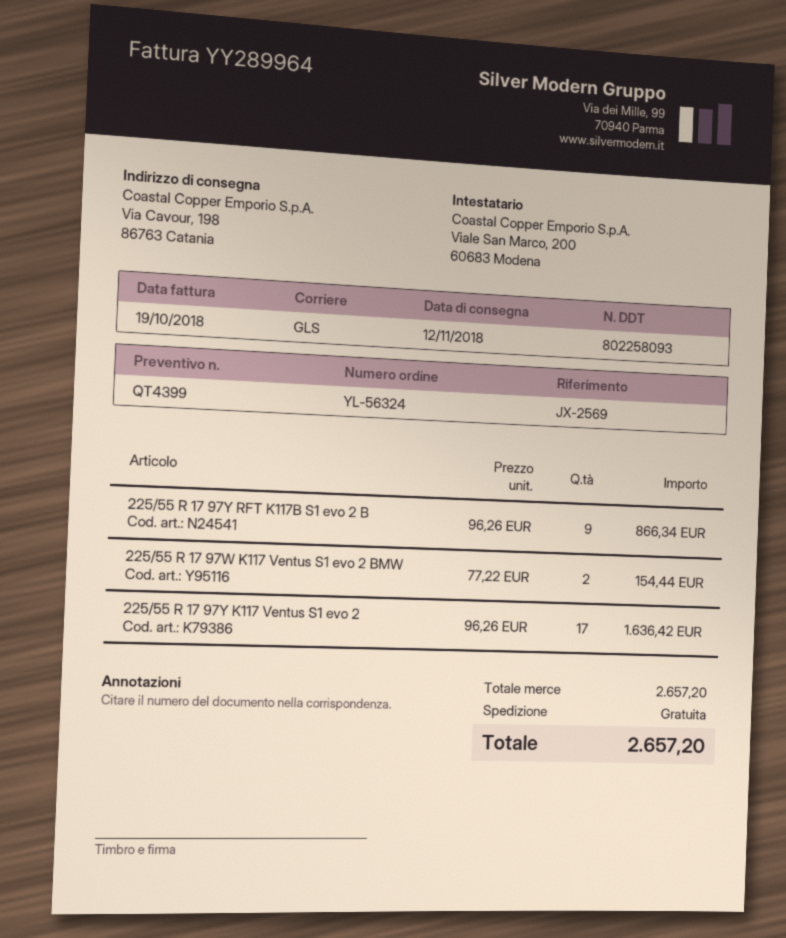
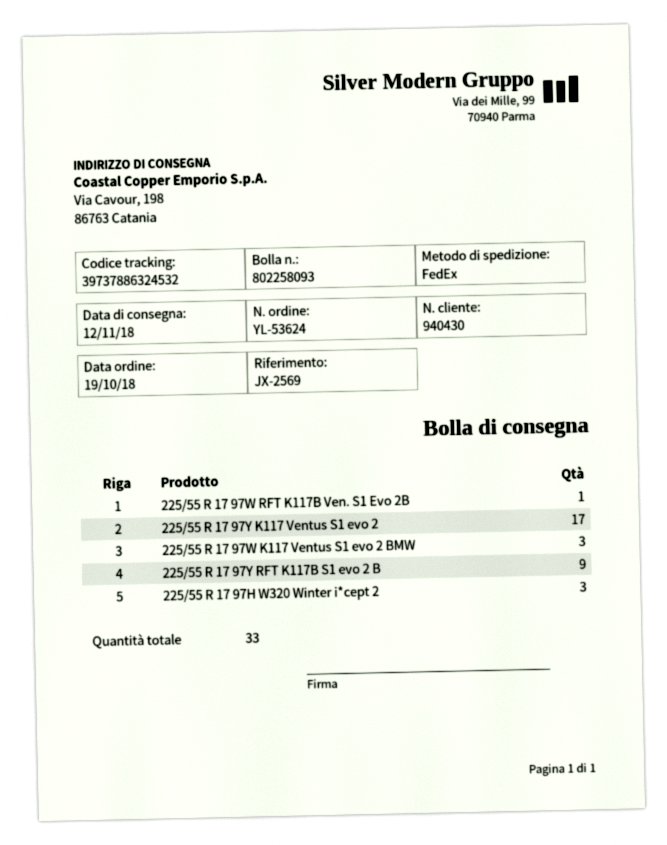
order number: YL-56324 -> YL-53624
shipping method: GLS -> FedEx
225/55 R 17 97W K117 Ventus S1 evo 2 BMW: 2 -> 3
225/55 R 17 97W RFT K117B Ven. S1 Evo 2B: none -> 1
225/55 R 17 97H W320 Winter i*cept 2: none -> 3

